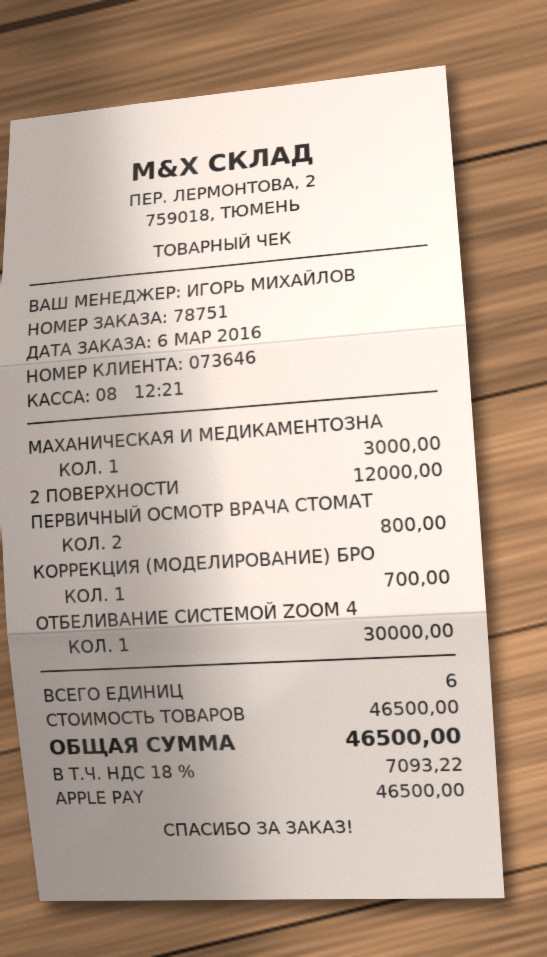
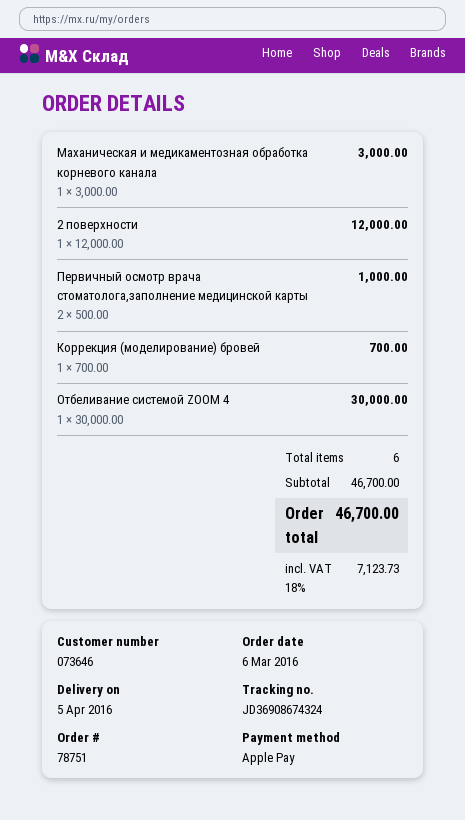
ПЕРВИЧНЫЙ ОСМОТР ВРАЧА СТОМАТ: 2 for 800.00 -> 2 for 1000.00
subtotal: 46500.00 -> 46700.00
tax: 18% = 7093.22 -> 18% = 7123.73
total: 46500.00 -> 46700.00

